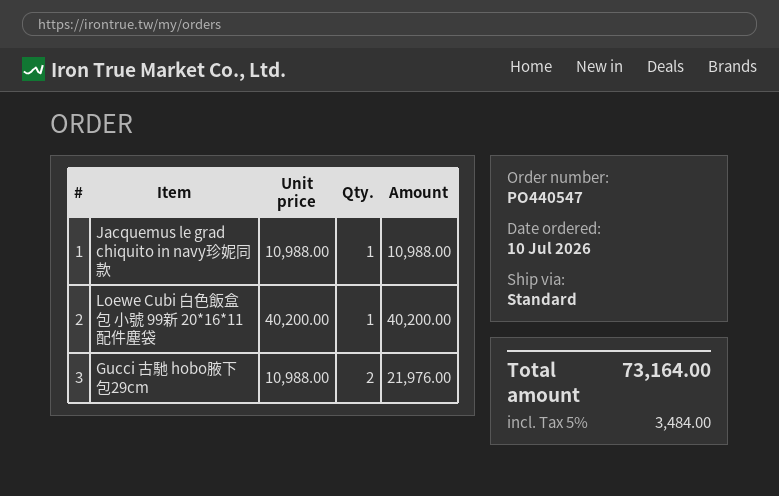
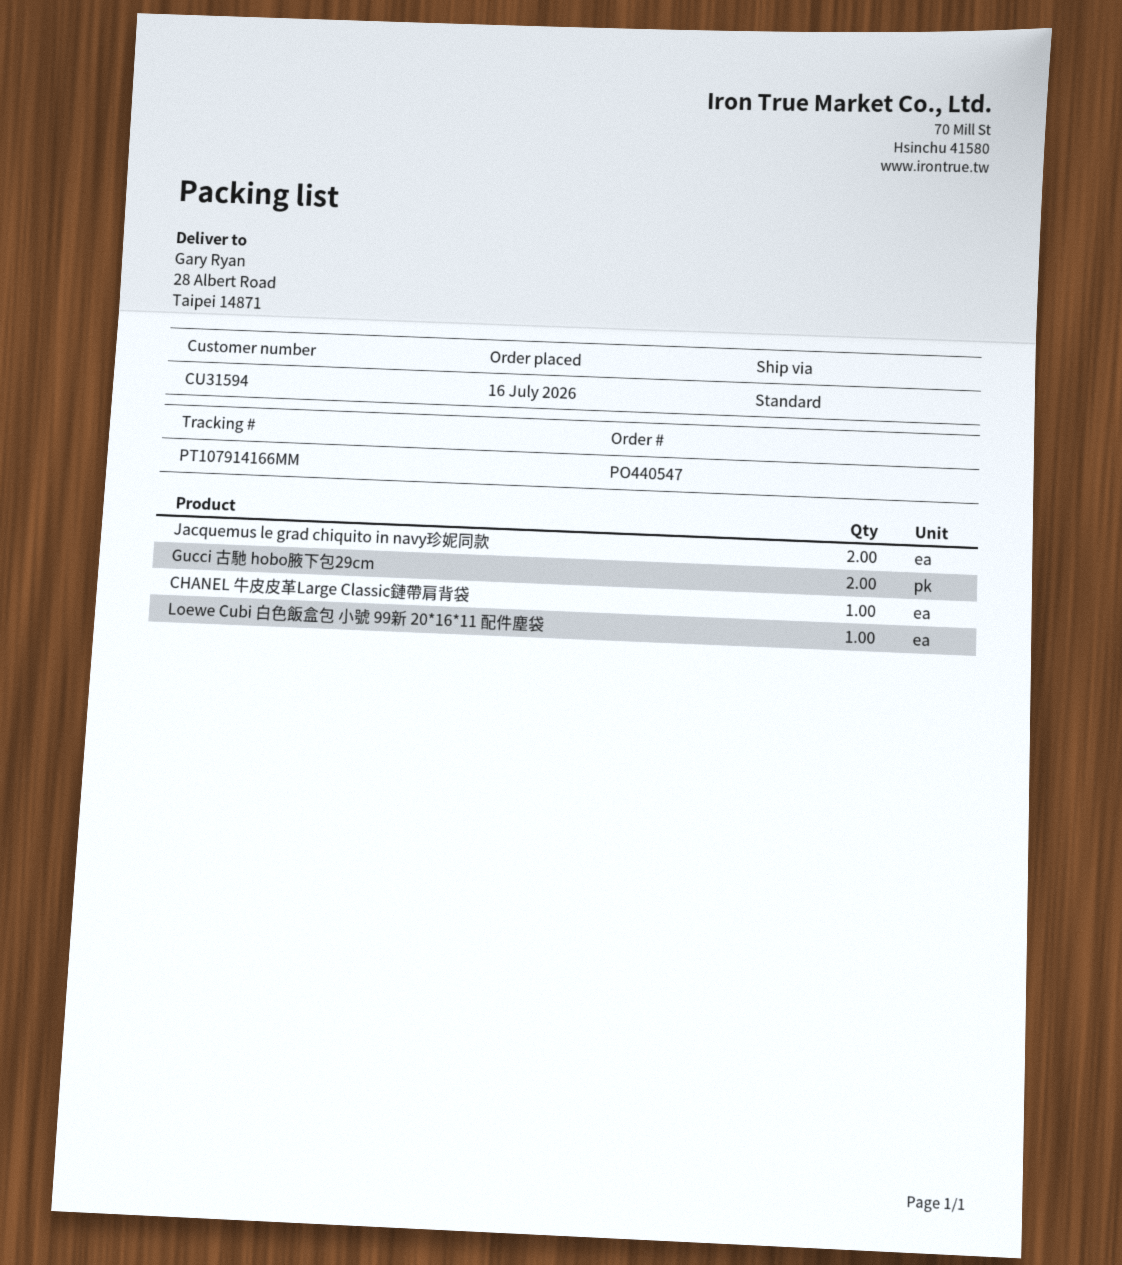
order date: 2026-07-10 -> 2026-07-16
Jacquemus le grad chiquito in navy珍妮同款: 1 -> 2
CHANEL 牛皮皮革Large Classic鏈帶肩背袋: none -> 1

